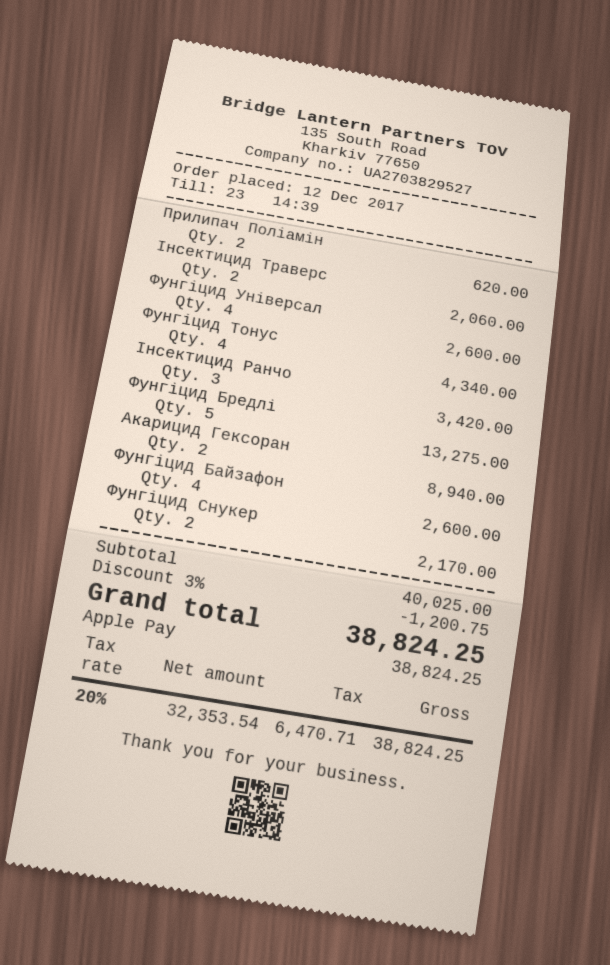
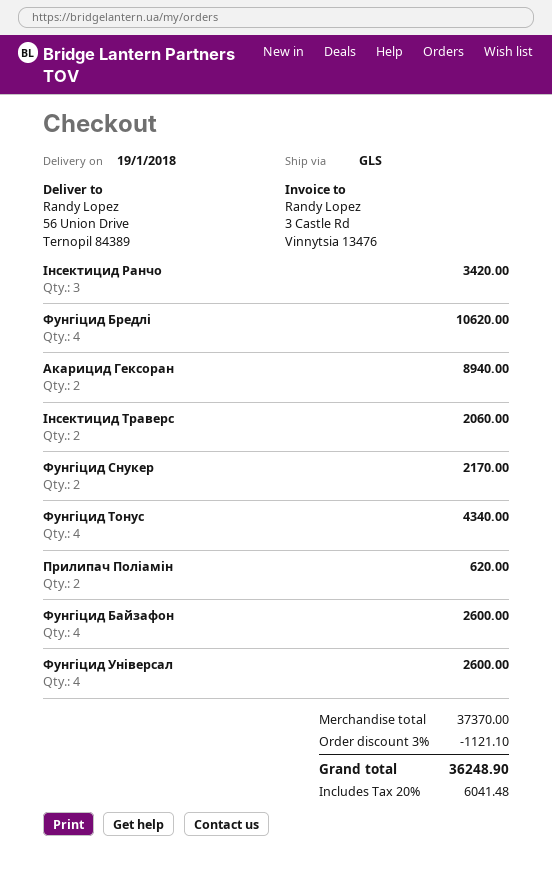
Фунгіцид Бредлі: 5 for 13275.00 -> 4 for 10620.00
subtotal: 40025.00 -> 37370.00
discount: 3% = 1200.75 -> 3% = 1121.10
tax: 20% = 6470.71 -> 20% = 6041.48
total: 38824.25 -> 36248.90

